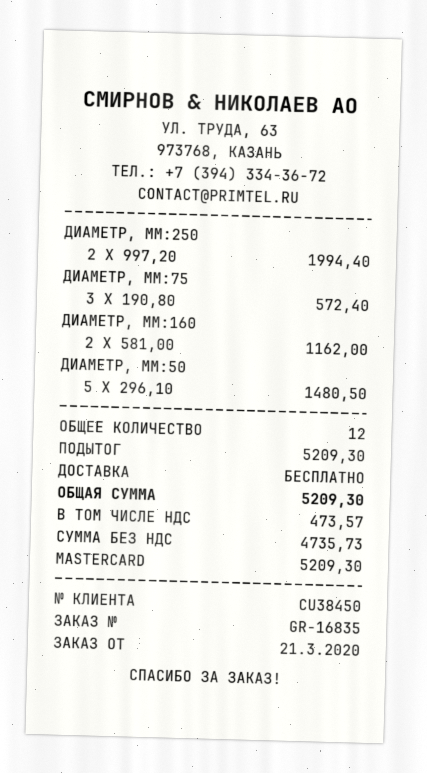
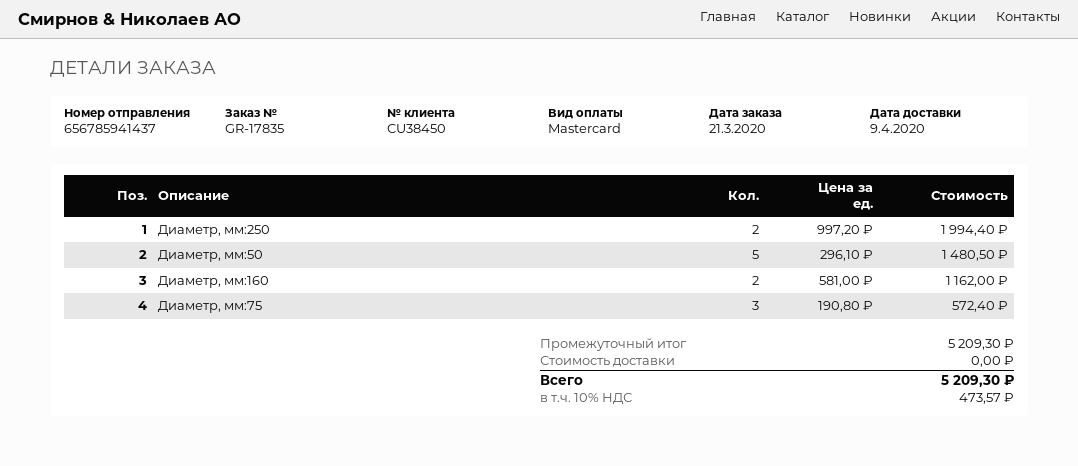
order number: GR-16835 -> GR-17835

